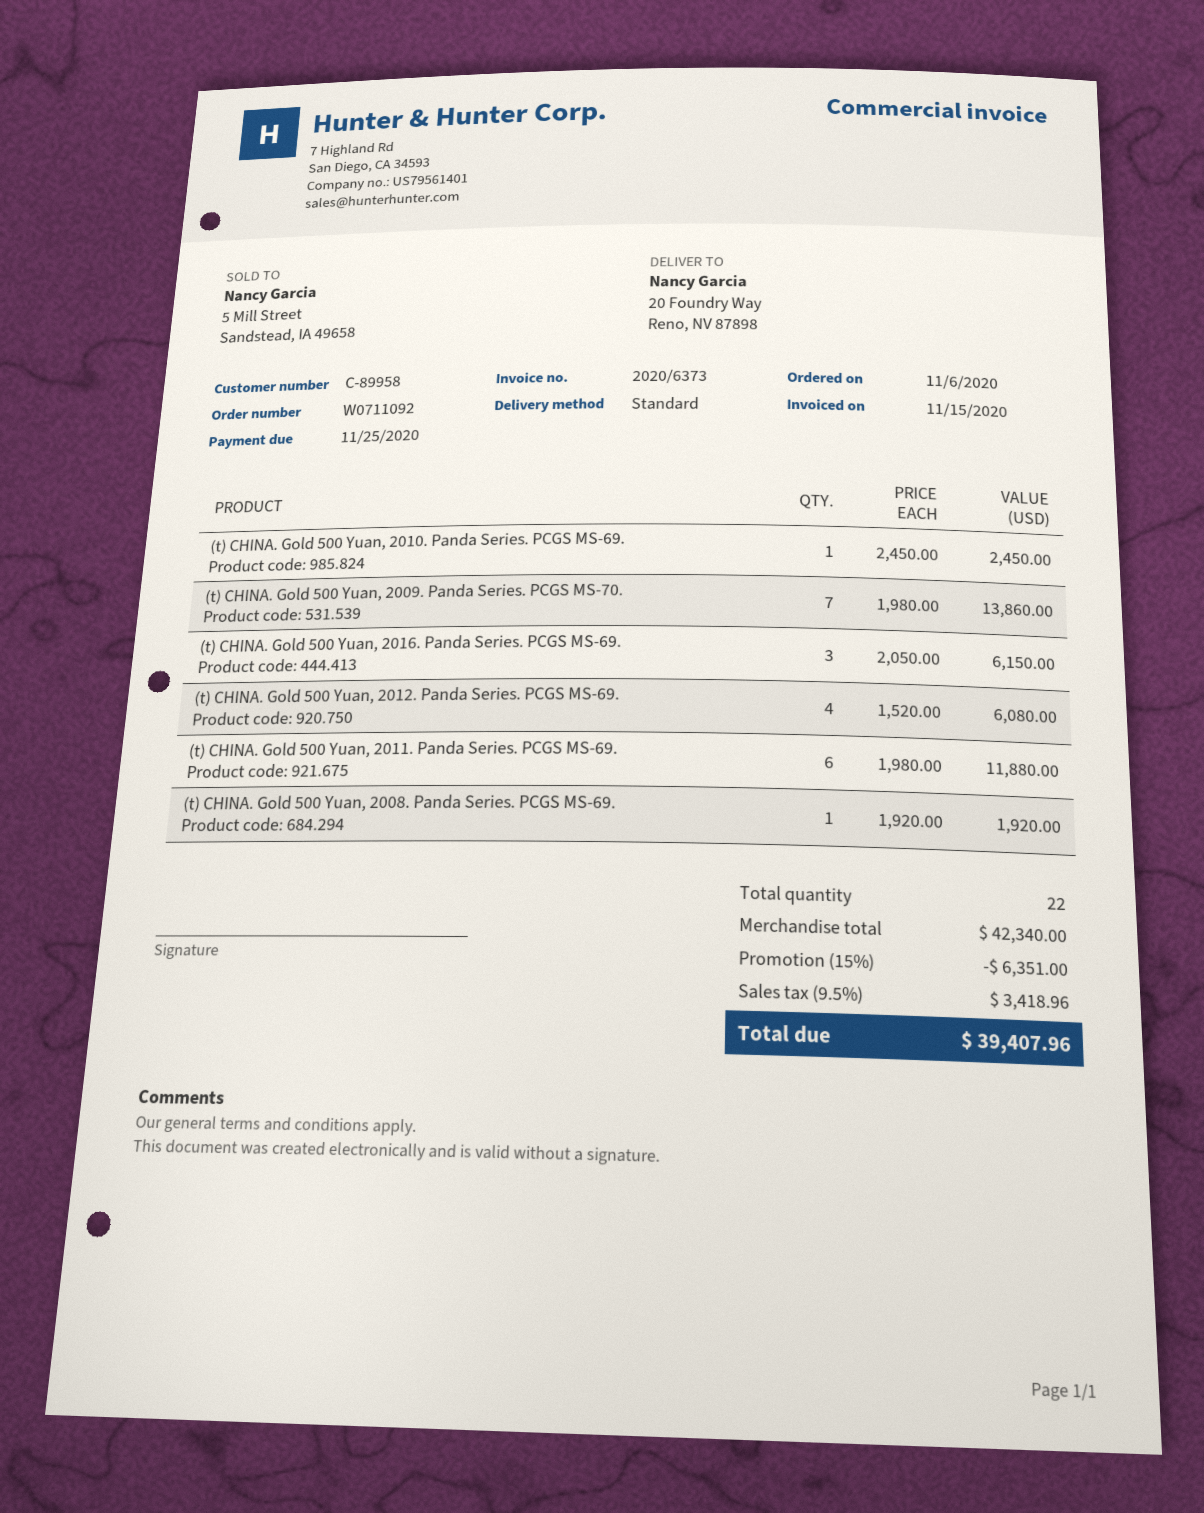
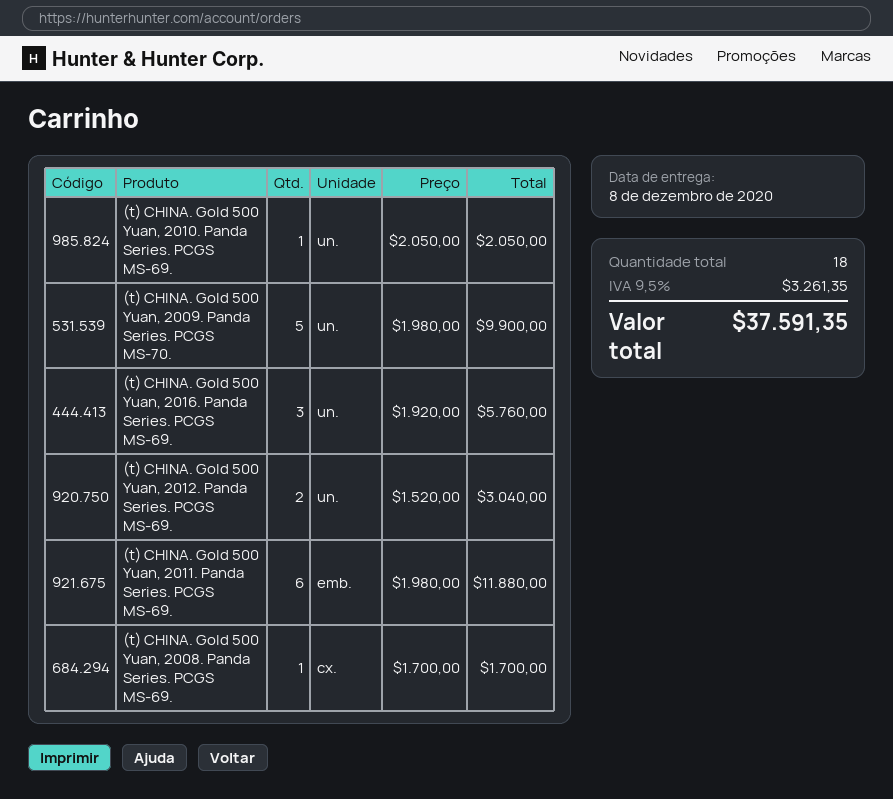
(t) CHINA. Gold 500 Yuan, 2010. Panda Series. PCGS MS-69.: 1 x 2450.00 = 2450.00 -> 1 x 2050.00 = 2050.00
(t) CHINA. Gold 500 Yuan, 2009. Panda Series. PCGS MS-70.: 7 x 1980.00 = 13860.00 -> 5 x 1980.00 = 9900.00
(t) CHINA. Gold 500 Yuan, 2016. Panda Series. PCGS MS-69.: 3 x 2050.00 = 6150.00 -> 3 x 1920.00 = 5760.00
(t) CHINA. Gold 500 Yuan, 2012. Panda Series. PCGS MS-69.: 4 x 1520.00 = 6080.00 -> 2 x 1520.00 = 3040.00
(t) CHINA. Gold 500 Yuan, 2008. Panda Series. PCGS MS-69.: 1 x 1920.00 = 1920.00 -> 1 x 1700.00 = 1700.00
total quantity: 22 -> 18
discount: 15% = 6351.00 -> none
tax: 9.5% = 3418.96 -> 9.5% = 3261.35
total: 39407.96 -> 37591.35

